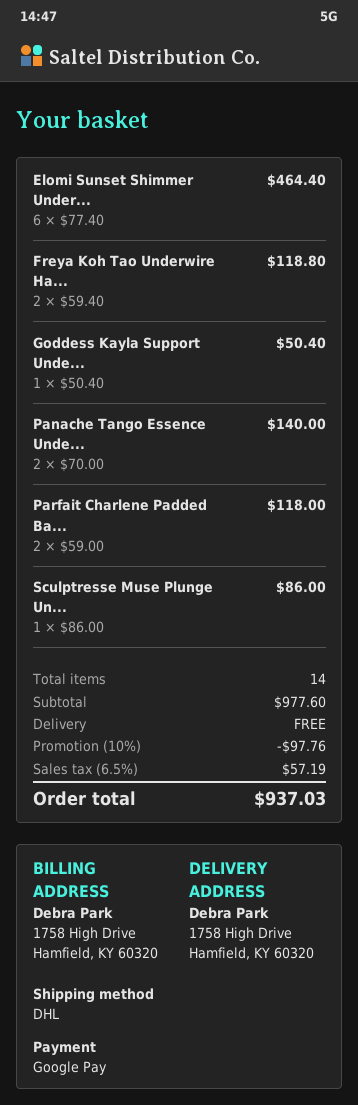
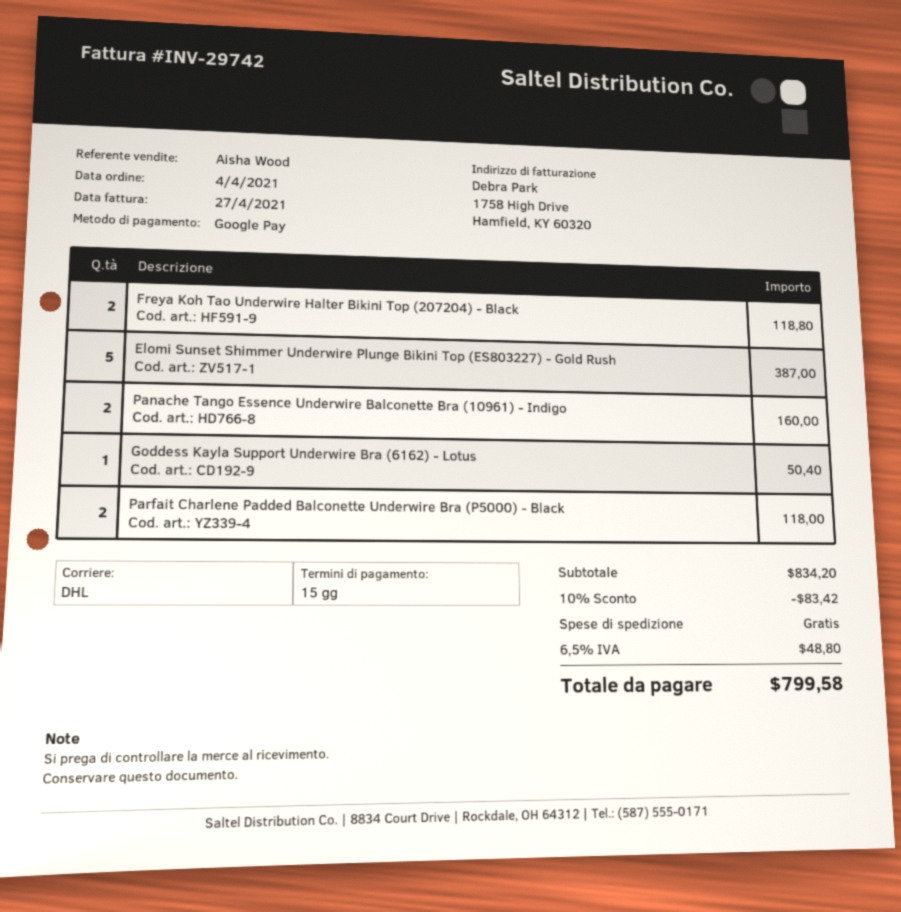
Elomi Sunset Shimmer Under...: 6 for 464.40 -> 5 for 387.00
Panache Tango Essence Unde...: 2 for 140.00 -> 2 for 160.00
Sculptresse Muse Plunge Un...: 1 for 86.00 -> none
subtotal: 977.60 -> 834.20
discount: 10% = 97.76 -> 10% = 83.42
tax: 6.5% = 57.19 -> 6.5% = 48.80
total: 937.03 -> 799.58

